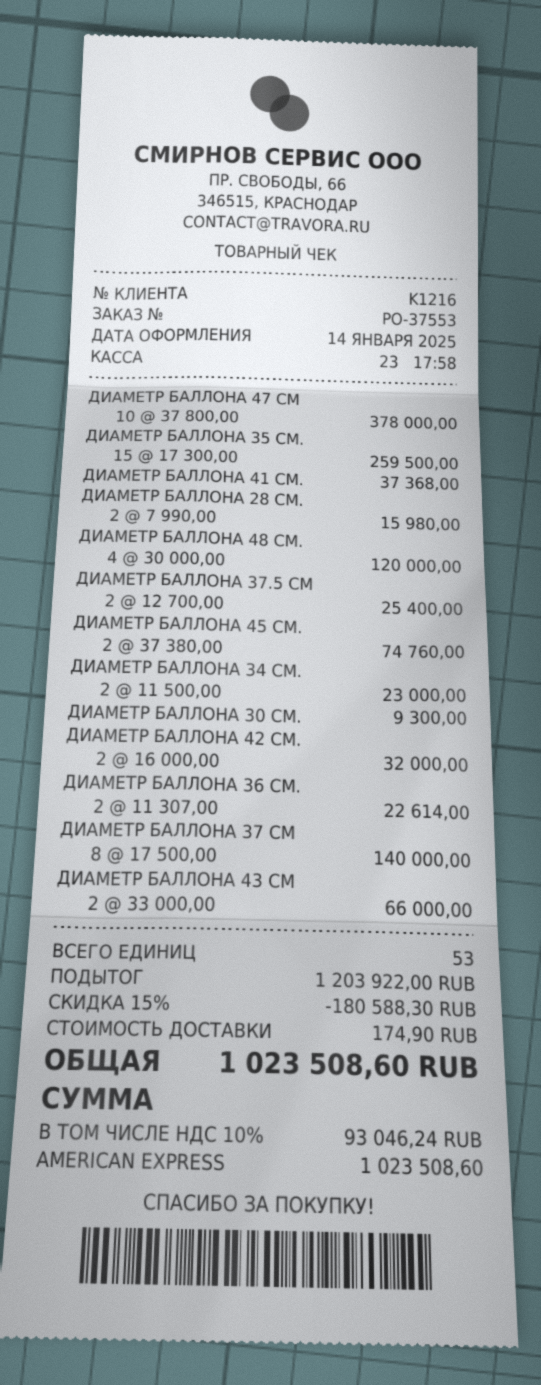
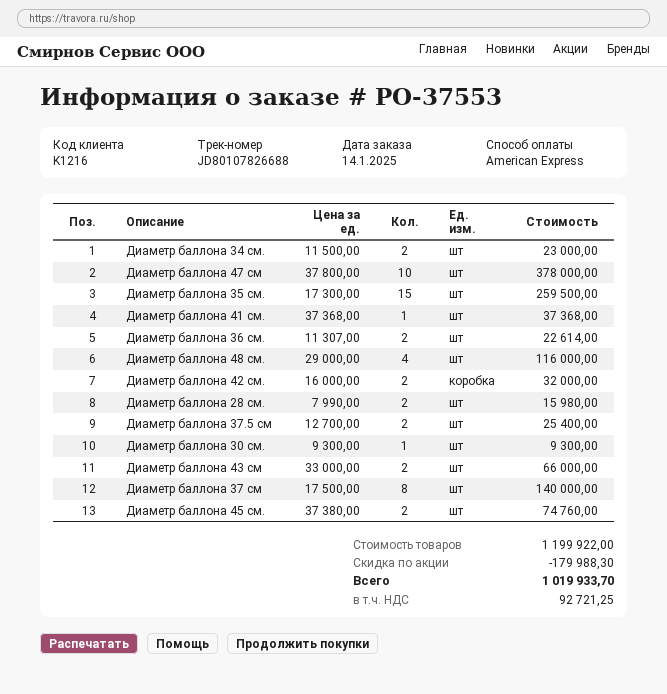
ДИАМЕТР БАЛЛОНА 48 СМ.: 4 x 30000.00 = 120000.00 -> 4 x 29000.00 = 116000.00
subtotal: 1203922.00 -> 1199922.00
discount: 180588.30 -> 179988.30
shipping: 174.90 -> none
tax: 93046.24 -> 92721.25
total: 1023508.60 -> 1019933.70

